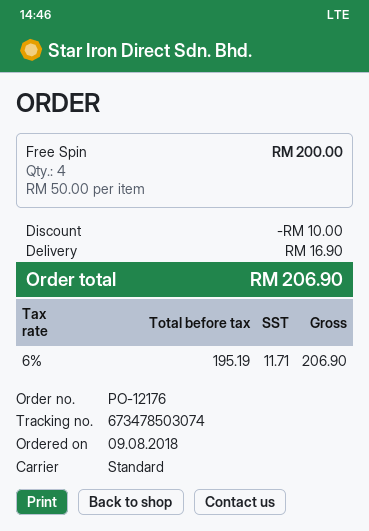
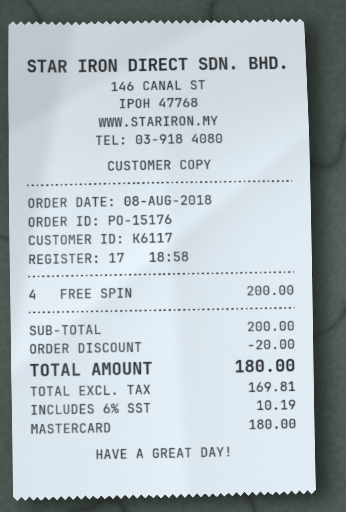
order number: PO-12176 -> PO-15176
order date: 2018-08-09 -> 2018-08-08
discount: 10.00 -> 20.00
shipping: 16.90 -> none
net: 195.19 -> 169.81
tax: 6% = 11.71 -> 6% = 10.19
total: 206.90 -> 180.00

